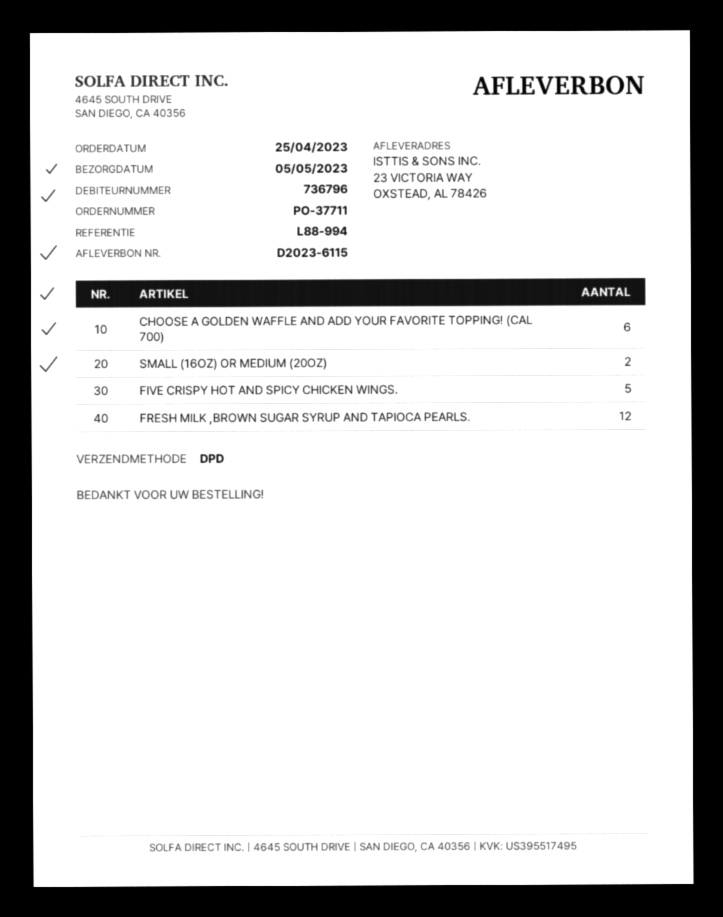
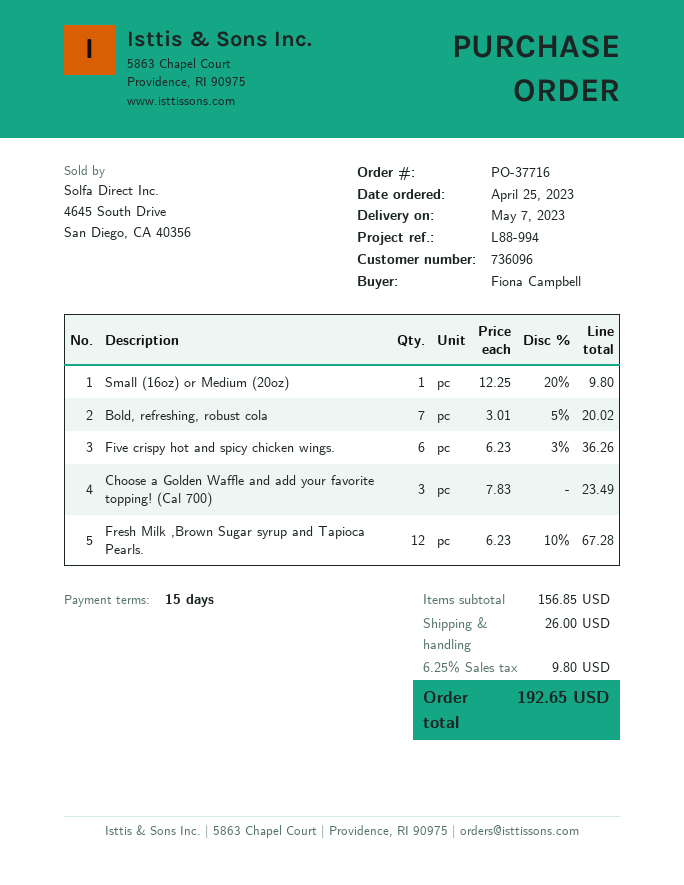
order number: PO-37711 -> PO-37716
delivery date: 2023-05-05 -> 2023-05-07
customer number: 736796 -> 736096
CHOOSE A GOLDEN WAFFLE AND ADD YOUR FAVORITE TOPPING! (CAL 700): 6 -> 3
SMALL (16OZ) OR MEDIUM (20OZ): 2 -> 1
FIVE CRISPY HOT AND SPICY CHICKEN WINGS.: 5 -> 6
Bold, refreshing, robust cola: none -> 7

